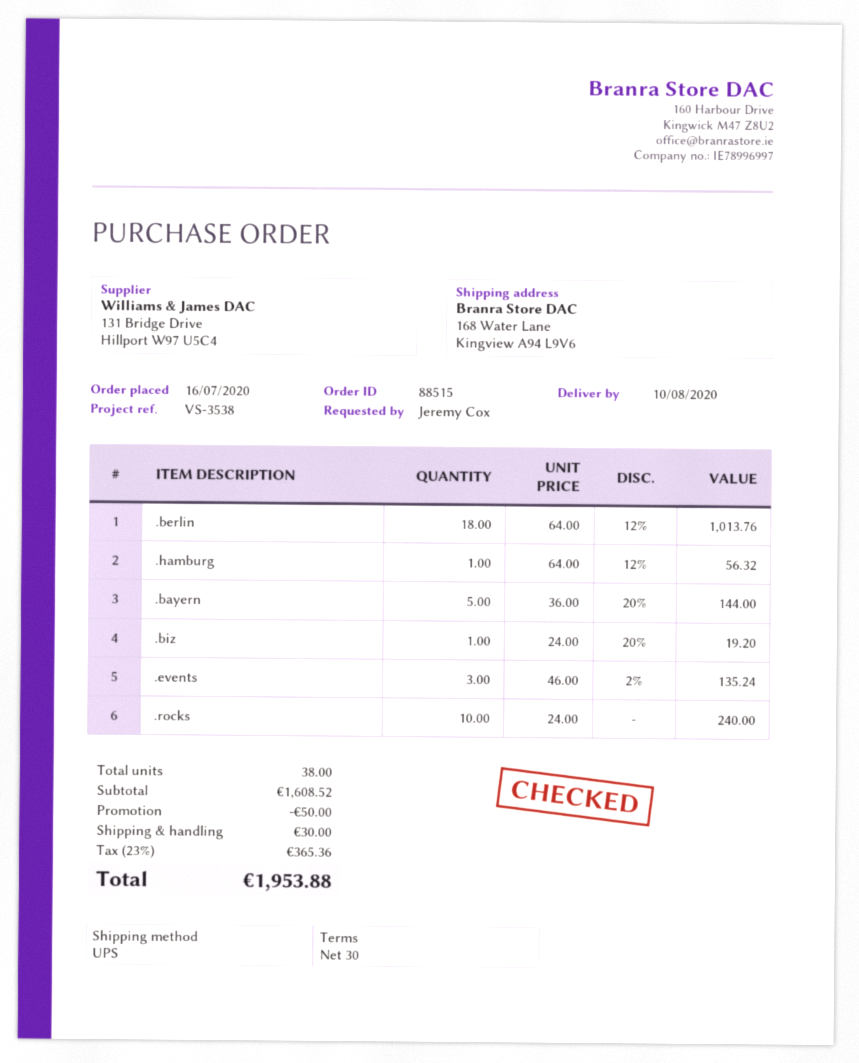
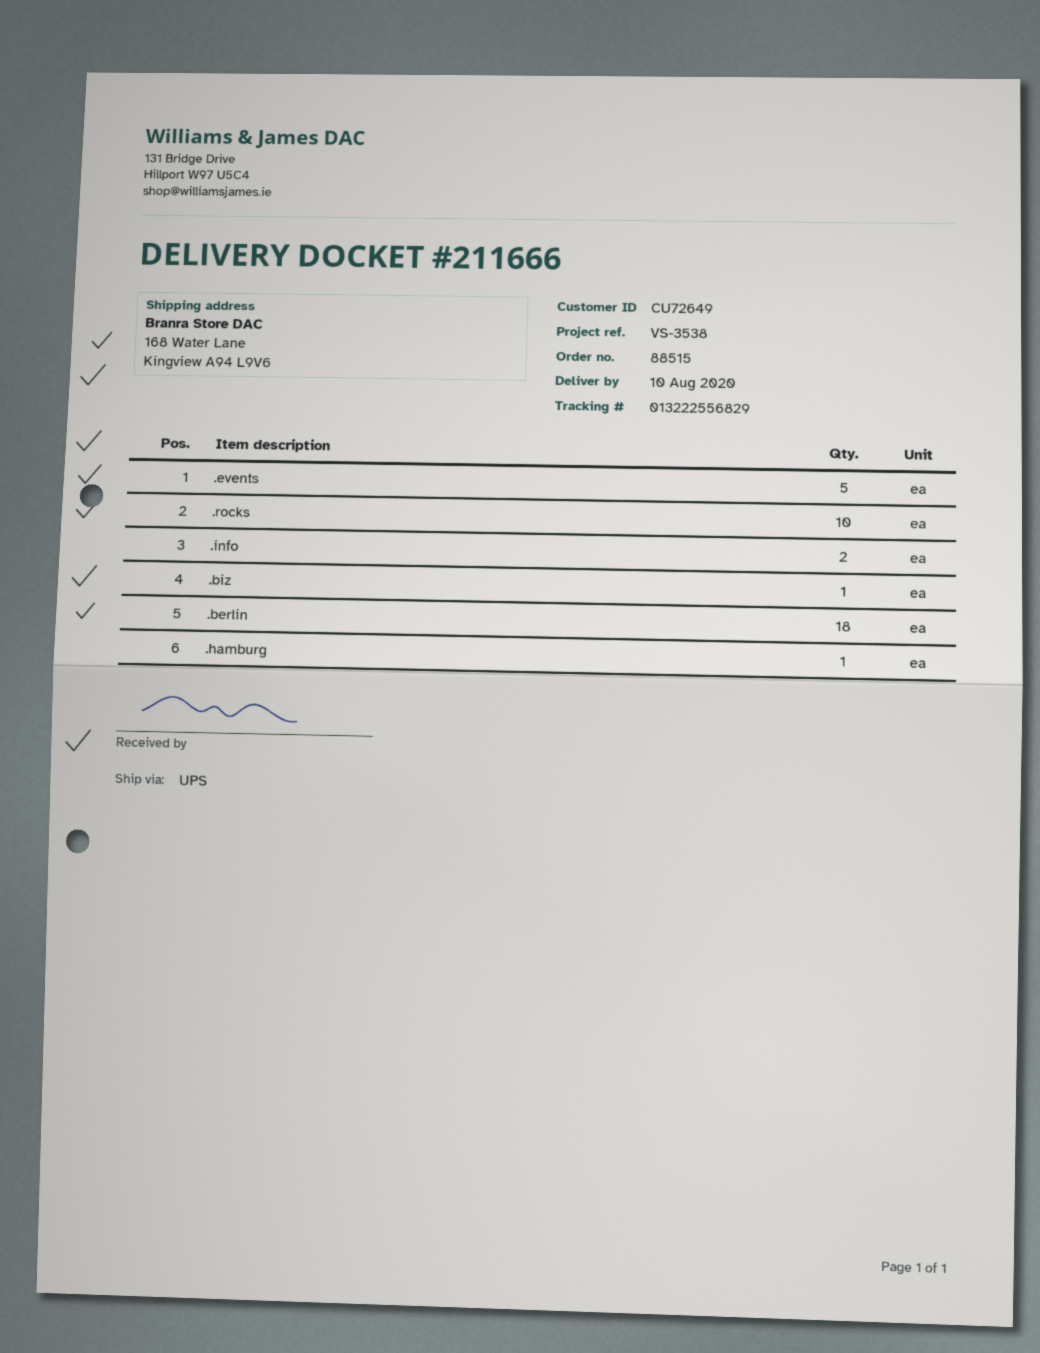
.bayern: 5 -> none
.events: 3 -> 5
.info: none -> 2

